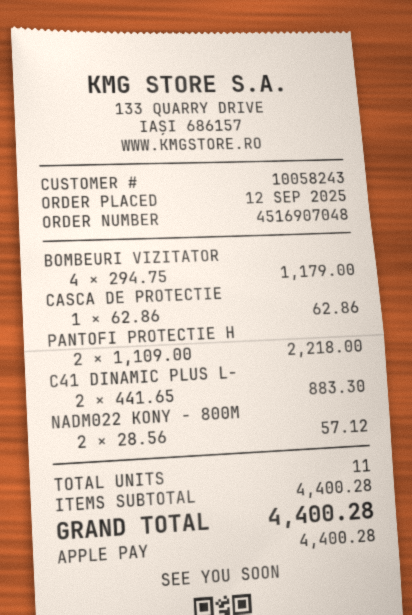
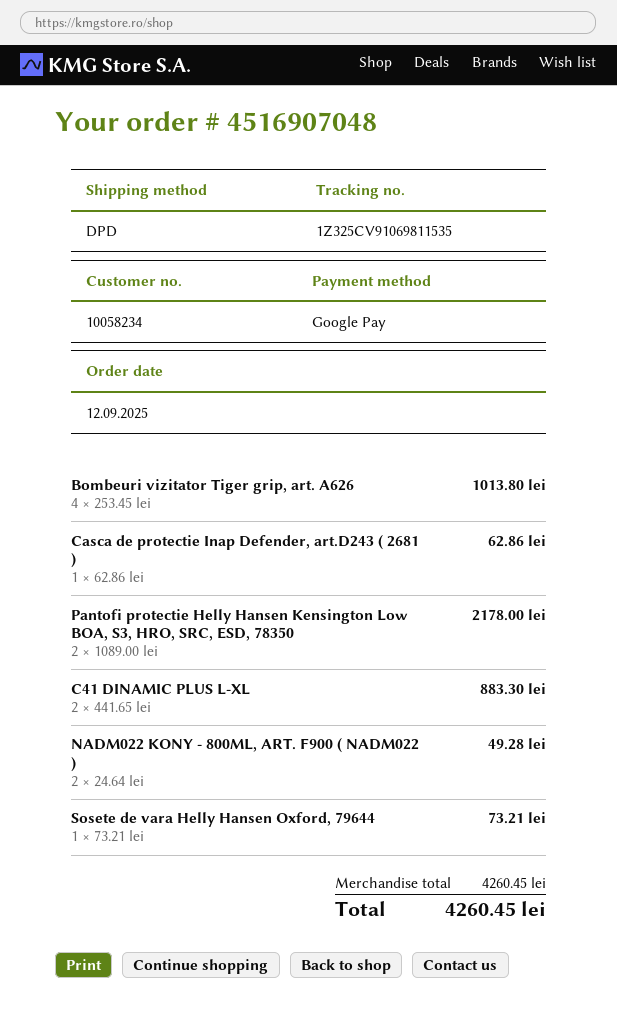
customer number: 10058243 -> 10058234
payment method: Apple Pay -> Google Pay
BOMBEURI VIZITATOR: 4 x 294.75 = 1179.00 -> 4 x 253.45 = 1013.80
PANTOFI PROTECTIE H: 2 x 1109.00 = 2218.00 -> 2 x 1089.00 = 2178.00
NADM022 KONY - 800M: 2 x 28.56 = 57.12 -> 2 x 24.64 = 49.28
Sosete de vara Helly Hansen Oxford, 79644: none -> 1 x 73.21 = 73.21
subtotal: 4400.28 -> 4260.45
total: 4400.28 -> 4260.45

